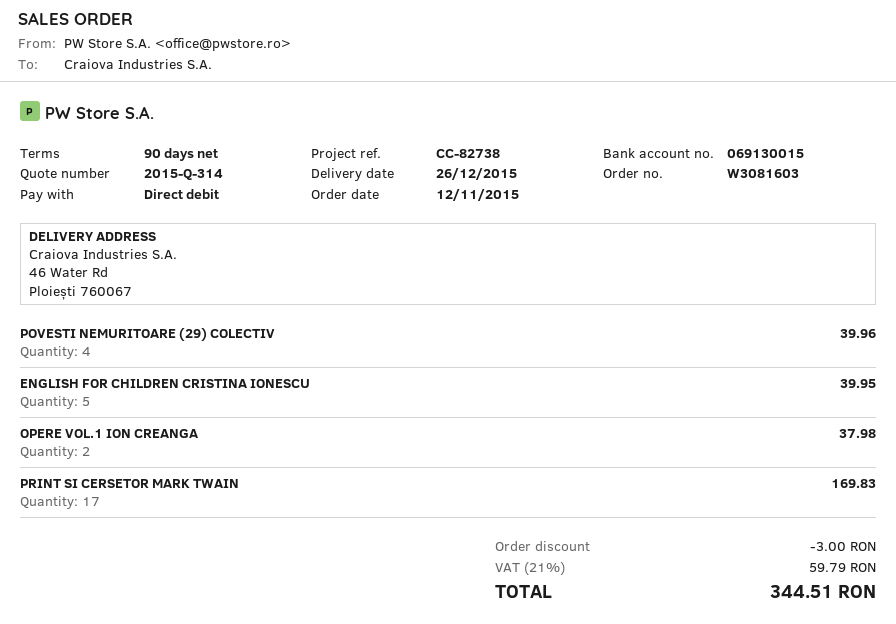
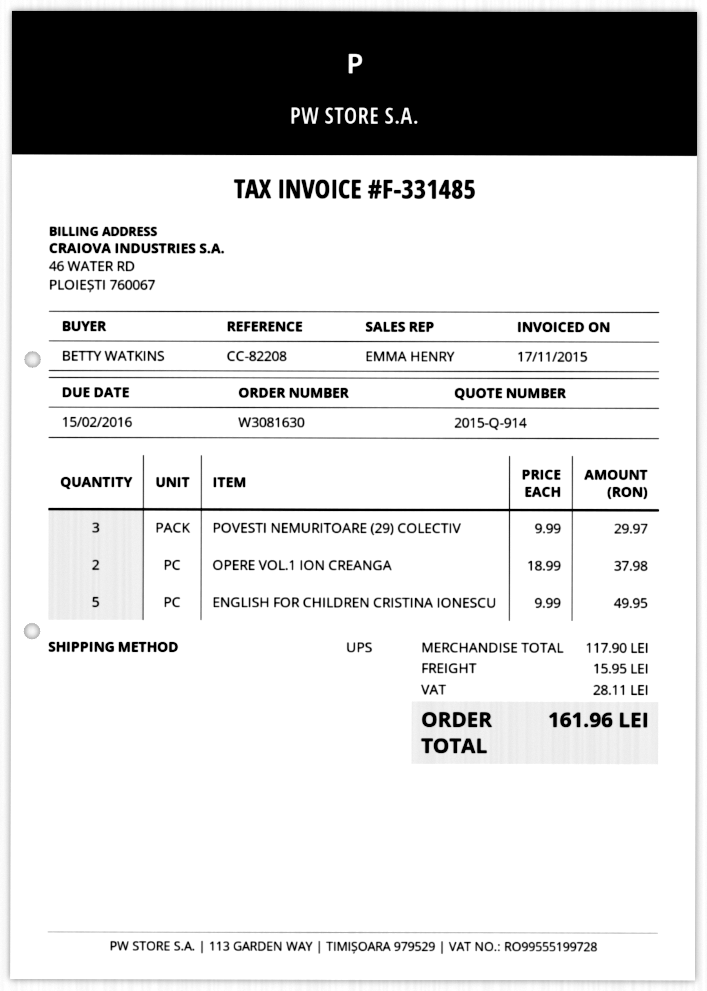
quote number: 2015-Q-314 -> 2015-Q-914
order number: W3081603 -> W3081630
reference: CC-82738 -> CC-82208
POVESTI NEMURITOARE (29) COLECTIV: 4 for 39.96 -> 3 for 29.97
ENGLISH FOR CHILDREN CRISTINA IONESCU: 5 for 39.95 -> 5 for 49.95
PRINT SI CERSETOR MARK TWAIN: 17 for 169.83 -> none
discount: 3.00 -> none
shipping: none -> 15.95
tax: 59.79 -> 28.11
total: 344.51 -> 161.96

